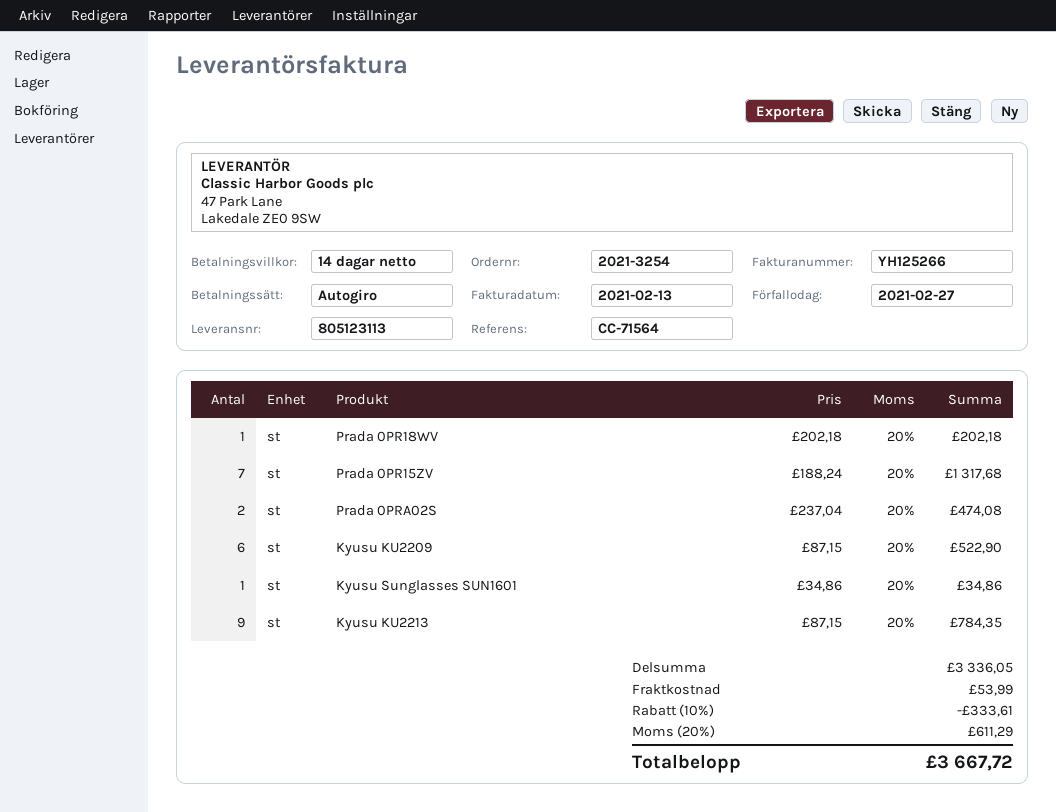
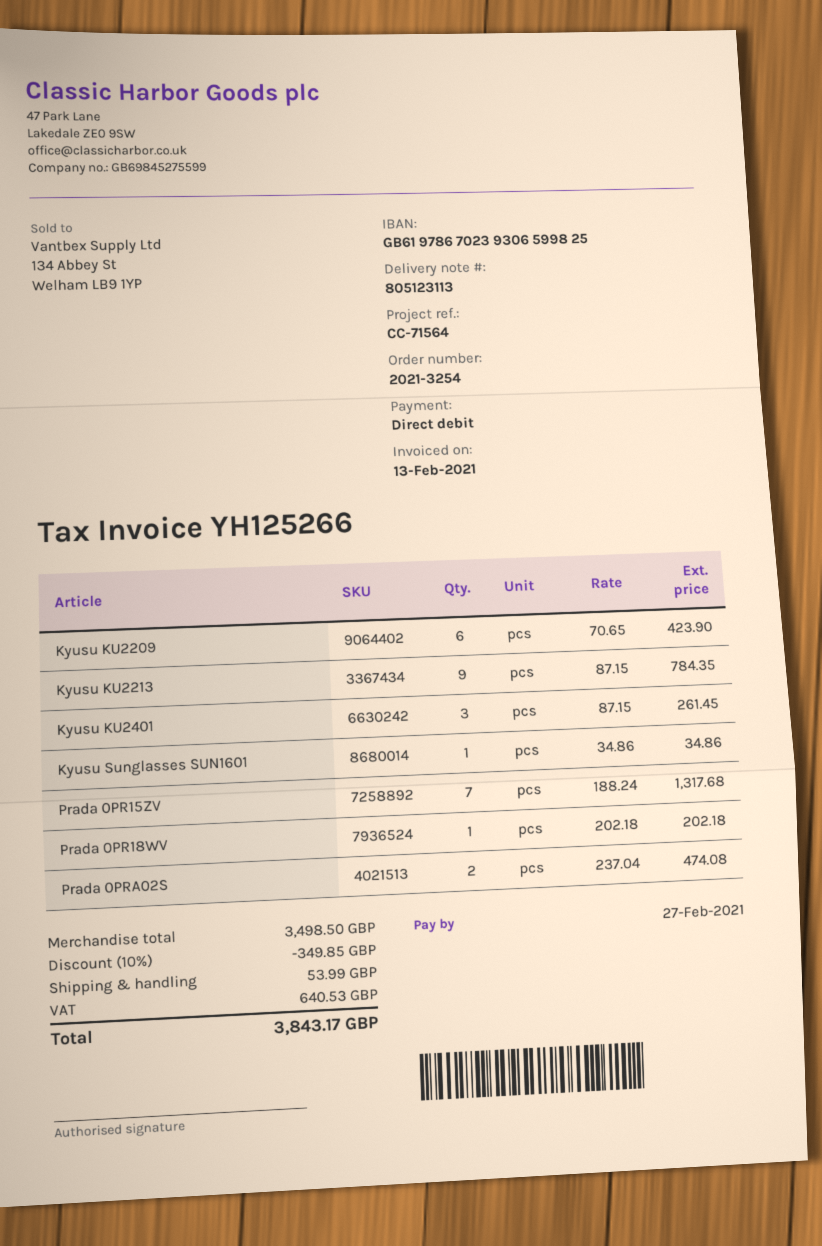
Kyusu KU2209: 6 x 87.15 = 522.90 -> 6 x 70.65 = 423.90
Kyusu KU2401: none -> 3 x 87.15 = 261.45
subtotal: 3336.05 -> 3498.50
discount: 10% = 333.61 -> 10% = 349.85
tax: 611.29 -> 640.53
total: 3667.72 -> 3843.17

